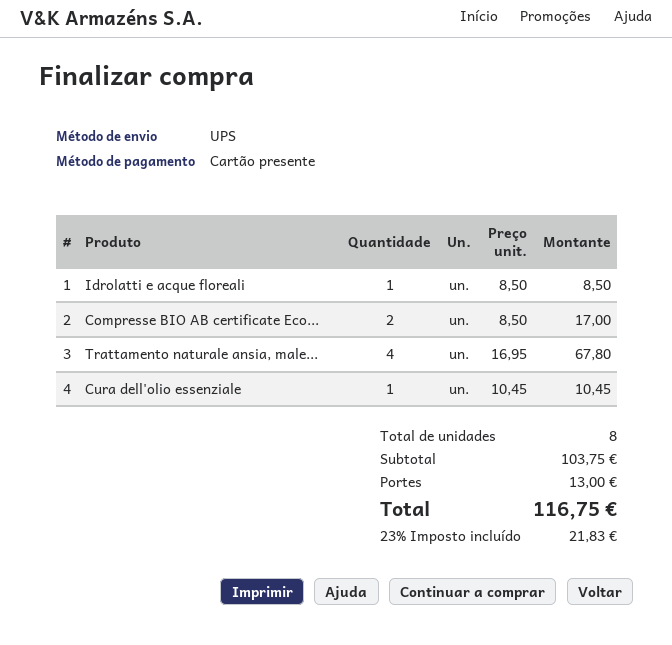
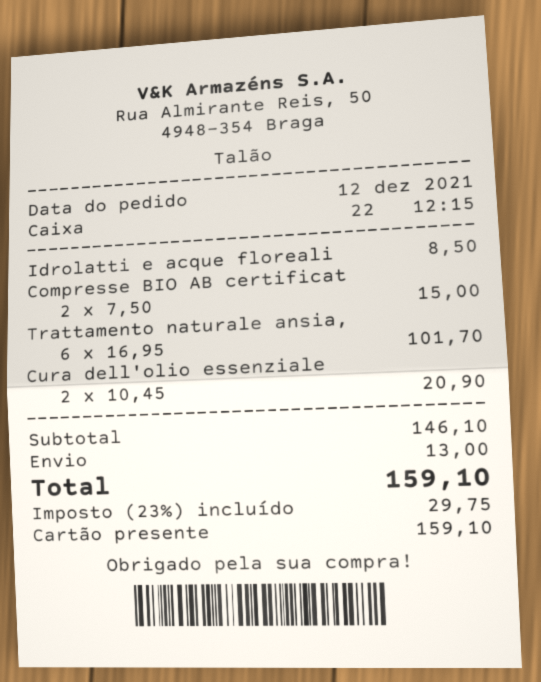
Compresse BIO AB certificate Eco...: 2 x 8.50 = 17.00 -> 2 x 7.50 = 15.00
Trattamento naturale ansia, male...: 4 x 16.95 = 67.80 -> 6 x 16.95 = 101.70
Cura dell'olio essenziale: 1 x 10.45 = 10.45 -> 2 x 10.45 = 20.90
subtotal: 103.75 -> 146.10
tax: 23% = 21.83 -> 23% = 29.75
total: 116.75 -> 159.10

